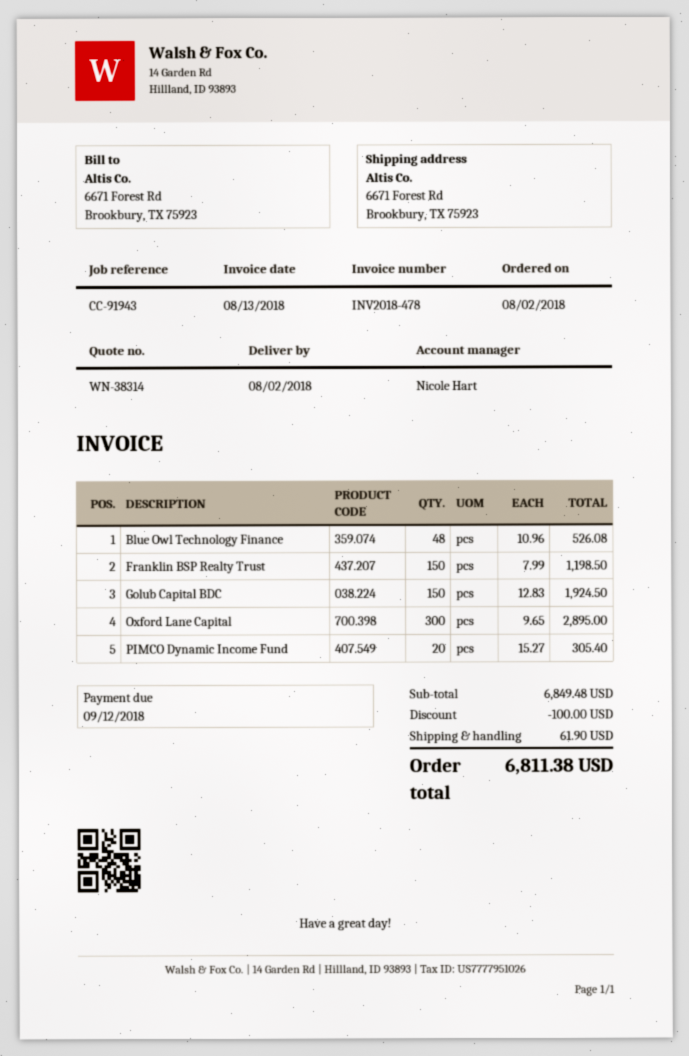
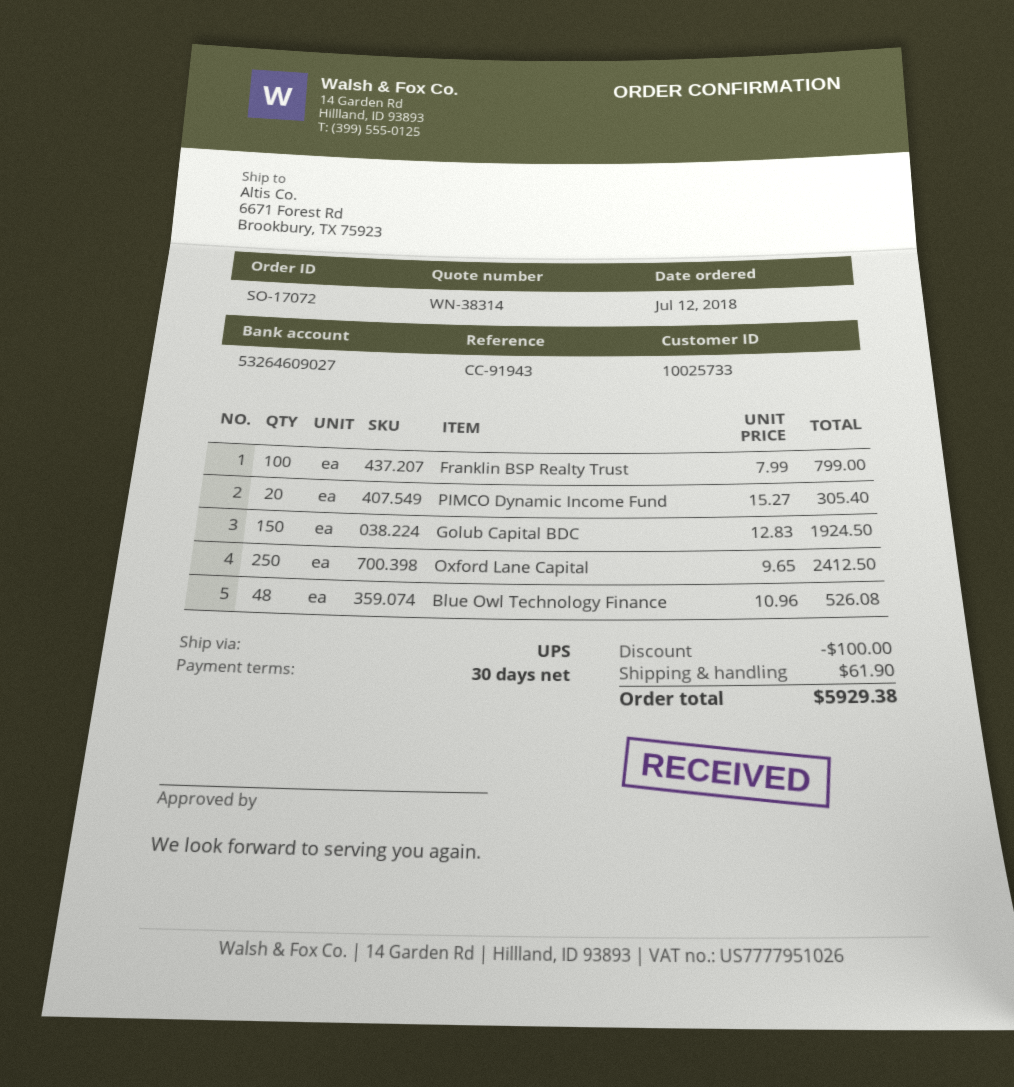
order date: 2018-08-02 -> 2018-07-12
Franklin BSP Realty Trust: 150 x 7.99 = 1198.50 -> 100 x 7.99 = 799.00
Oxford Lane Capital: 300 x 9.65 = 2895.00 -> 250 x 9.65 = 2412.50
total: 6811.38 -> 5929.38

